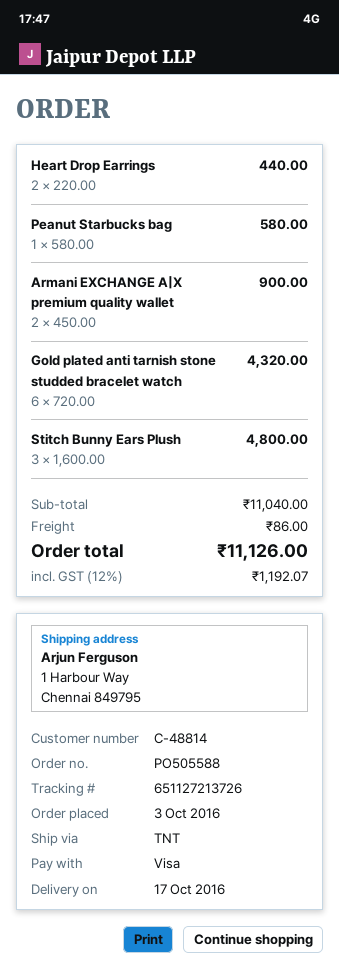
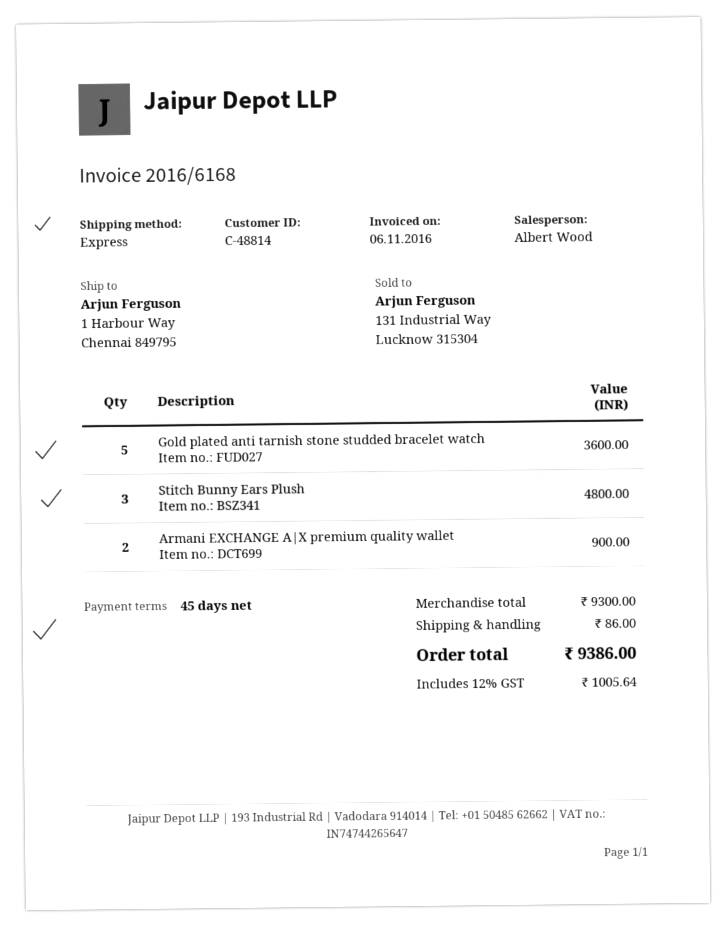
shipping method: TNT -> express
Heart Drop Earrings: 2 for 440.00 -> none
Peanut Starbucks bag: 1 for 580.00 -> none
Gold plated anti tarnish stone studded bracelet watch: 6 for 4320.00 -> 5 for 3600.00
subtotal: 11040.00 -> 9300.00
tax: 12% = 1192.07 -> 12% = 1005.64
total: 11126.00 -> 9386.00

